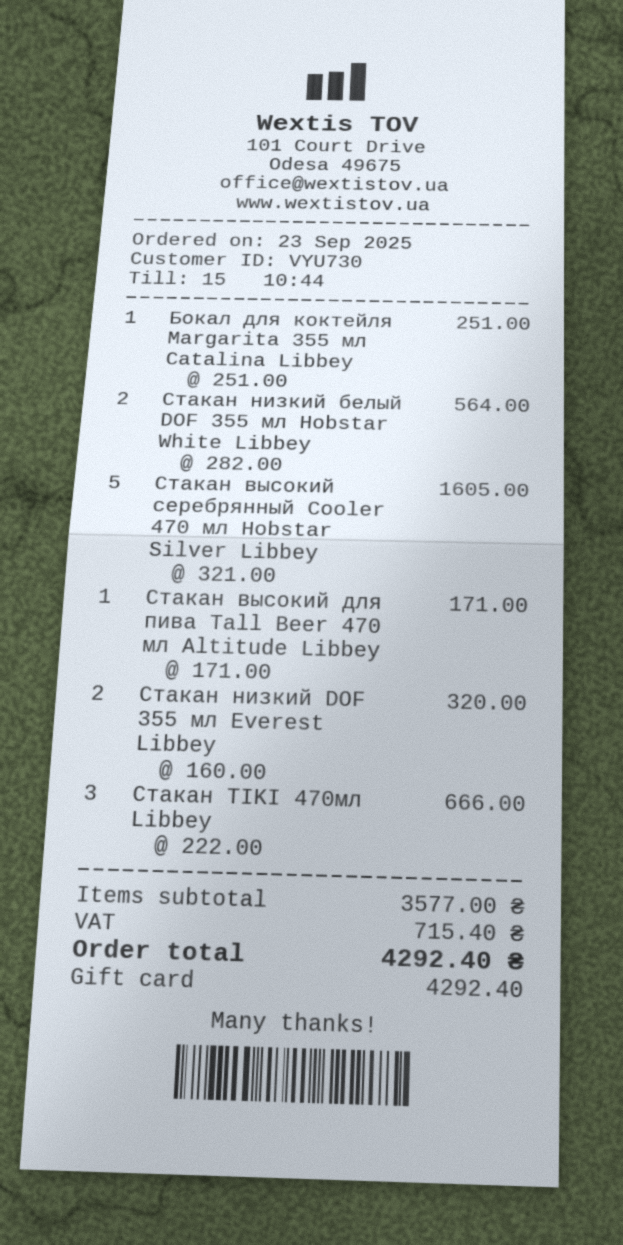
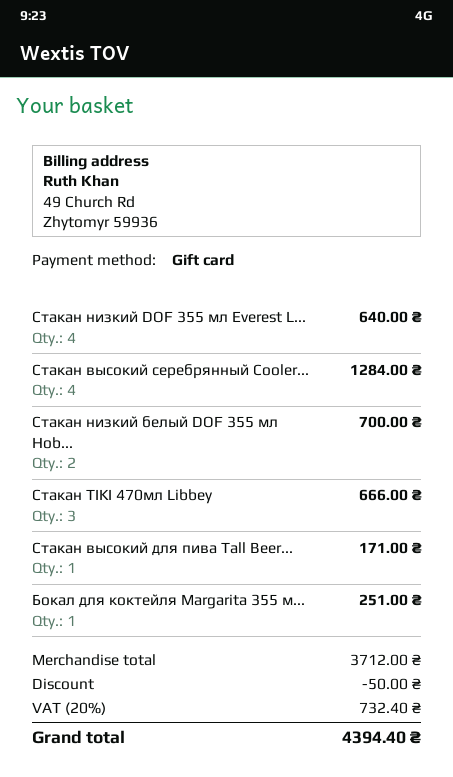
Стакан низкий белый DOF 355 мл Hobstar White Libbey: 2 for 564.00 -> 2 for 700.00
Стакан высокий серебрянный Cooler 470 мл Hobstar Silver Libbey: 5 for 1605.00 -> 4 for 1284.00
Стакан низкий DOF 355 мл Everest Libbey: 2 for 320.00 -> 4 for 640.00
subtotal: 3577.00 -> 3712.00
discount: none -> 50.00
tax: 715.40 -> 732.40
total: 4292.40 -> 4394.40

